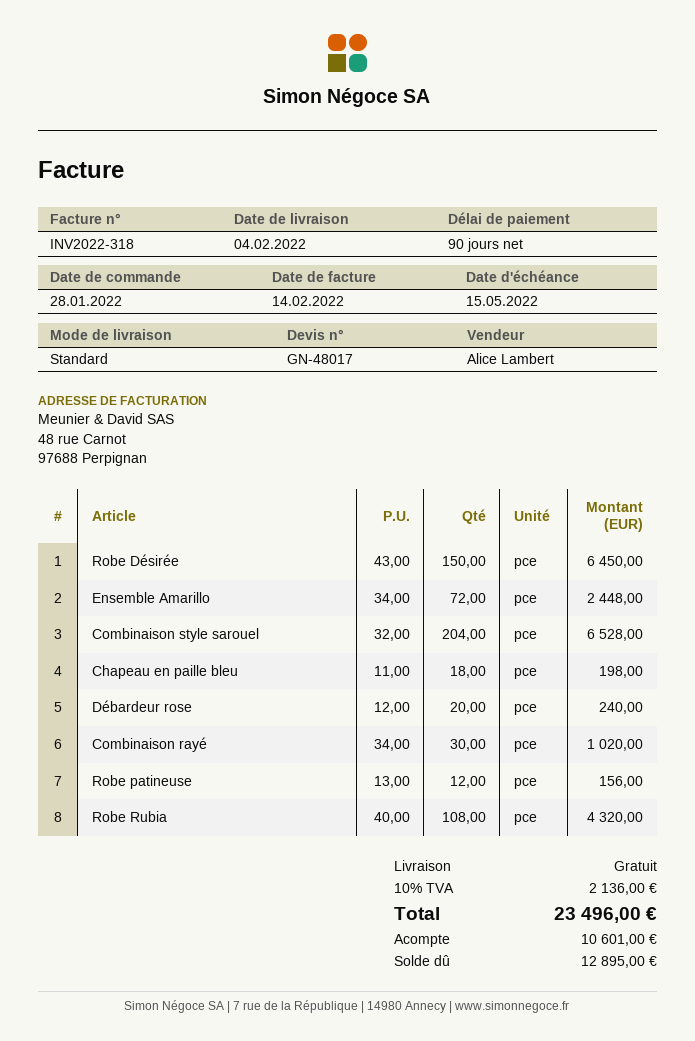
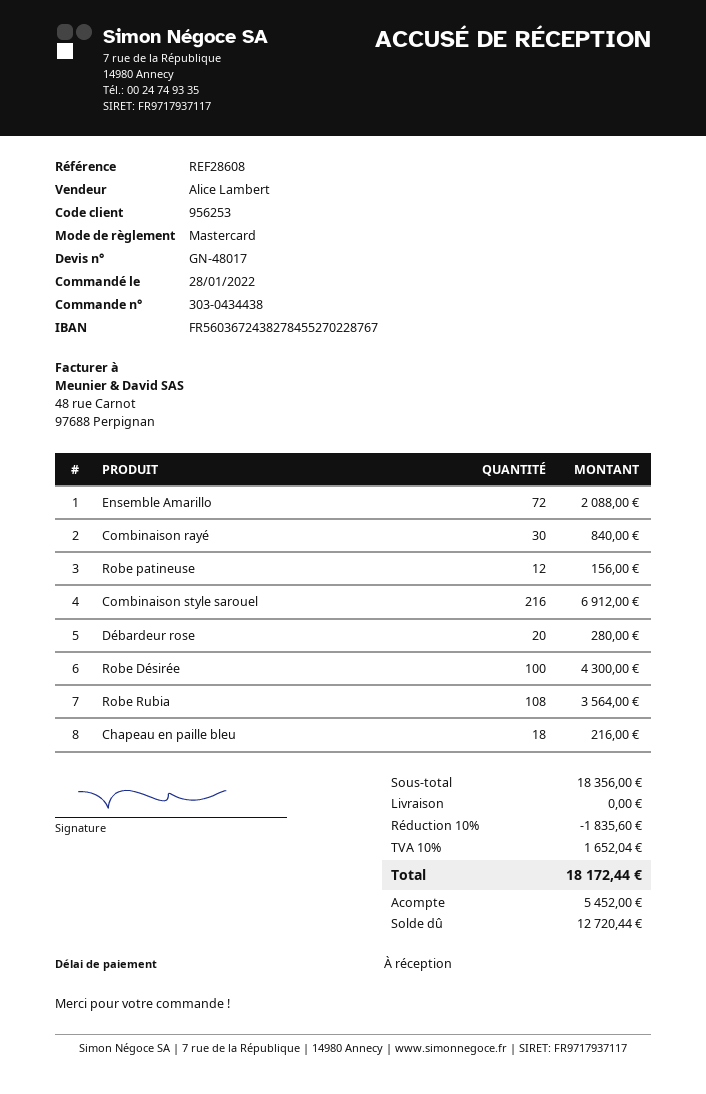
payment terms: 90 days -> on receipt
Robe Désirée: 150 for 6450.00 -> 100 for 4300.00
Ensemble Amarillo: 72 for 2448.00 -> 72 for 2088.00
Combinaison style sarouel: 204 for 6528.00 -> 216 for 6912.00
Chapeau en paille bleu: 18 for 198.00 -> 18 for 216.00
Débardeur rose: 20 for 240.00 -> 20 for 280.00
Combinaison rayé: 30 for 1020.00 -> 30 for 840.00
Robe Rubia: 108 for 4320.00 -> 108 for 3564.00
discount: none -> 10% = 1835.60
tax: 10% = 2136.00 -> 10% = 1652.04
total: 23496.00 -> 18172.44
deposit: 10601.00 -> 5452.00
balance: 12895.00 -> 12720.44

